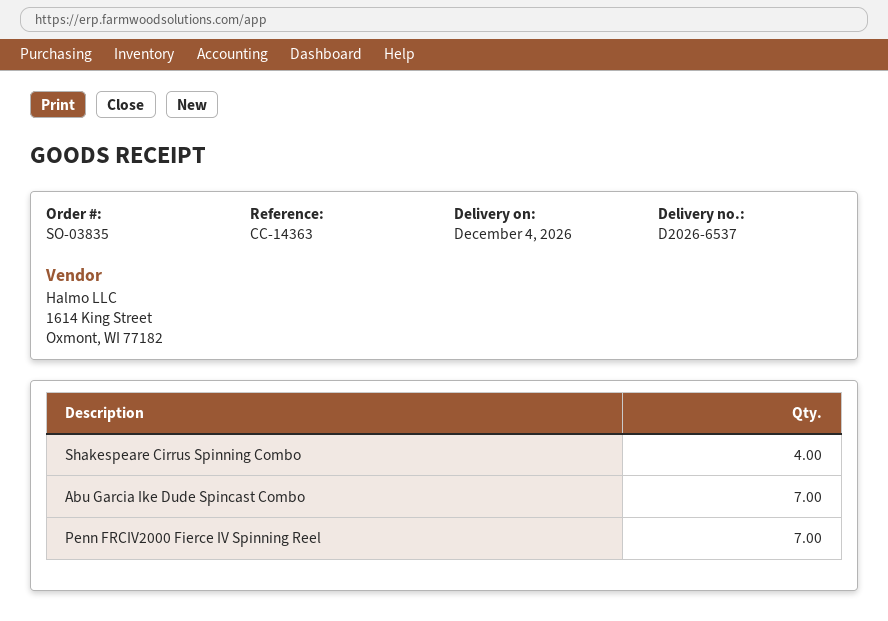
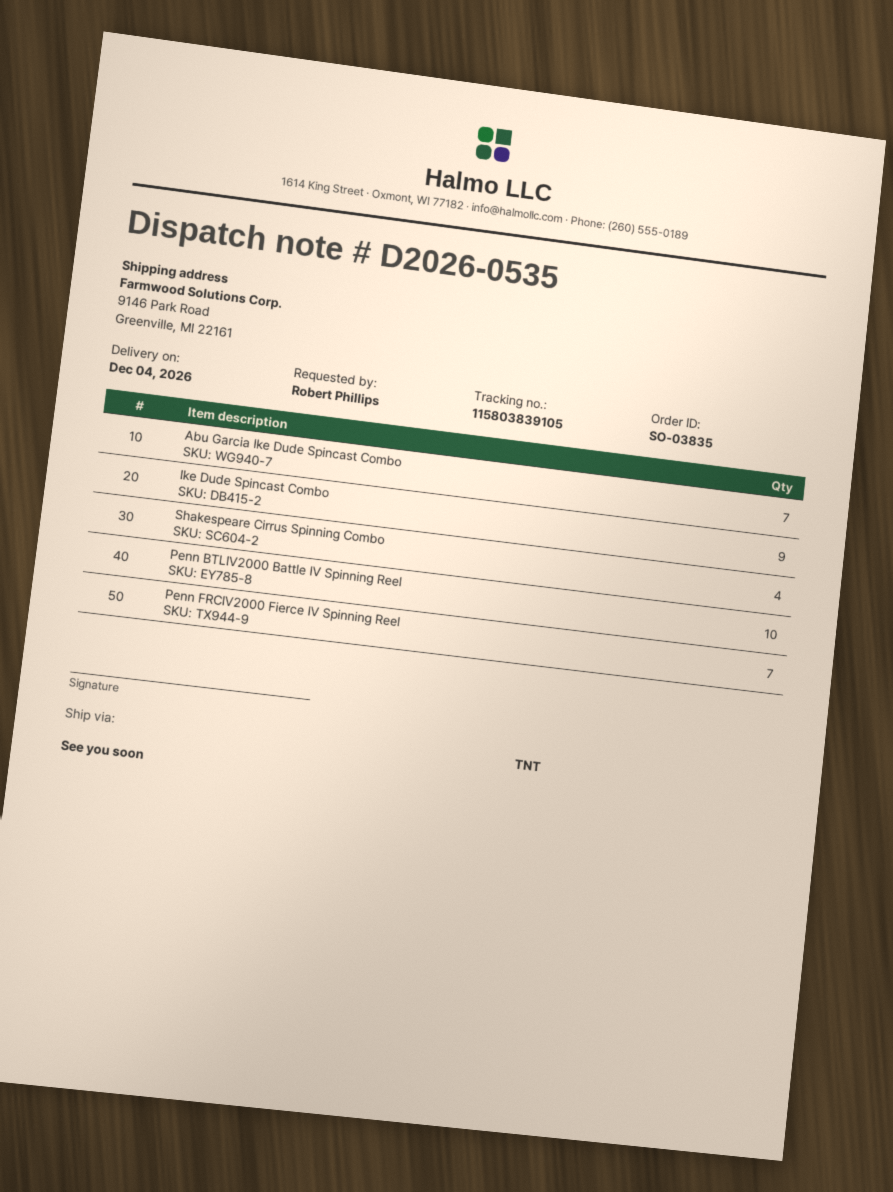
delivery note number: D2026-6537 -> D2026-0535
Ike Dude Spincast Combo: none -> 9
Penn BTLIV2000 Battle IV Spinning Reel: none -> 10

